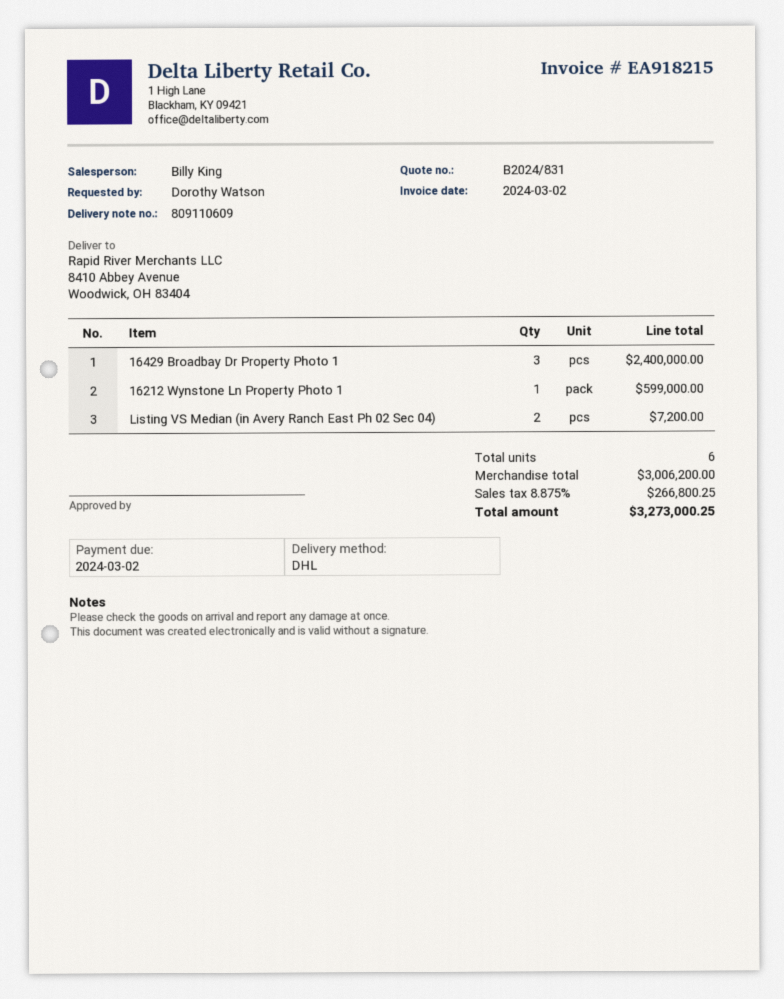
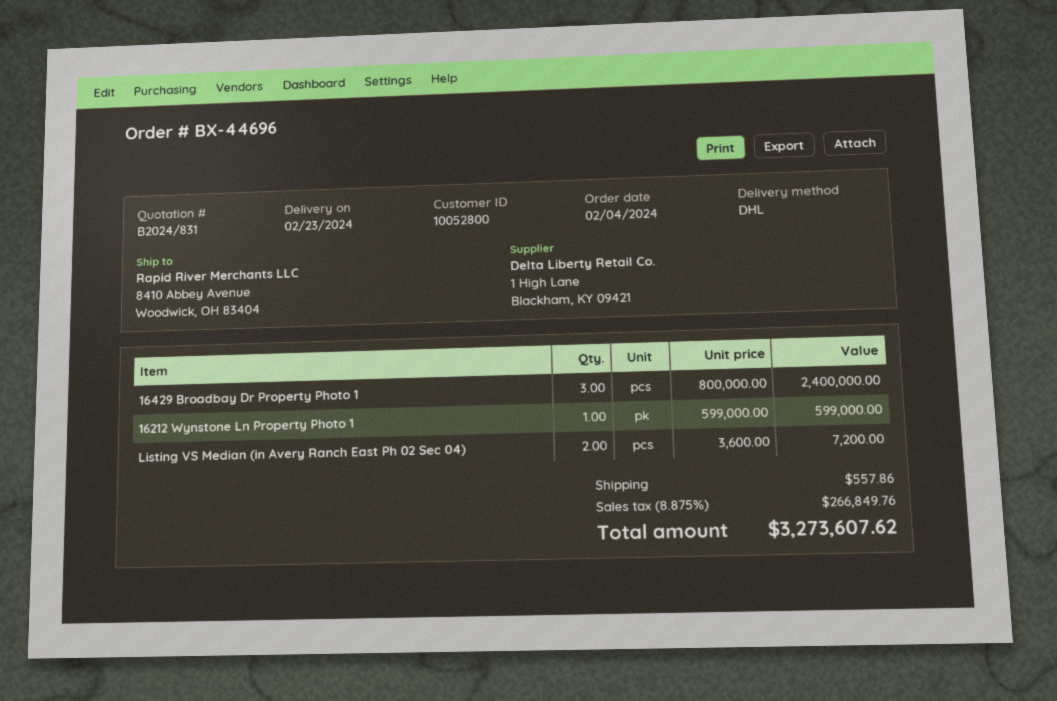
shipping: none -> 557.86
tax: 8.875% = 266800.25 -> 8.875% = 266849.76
total: 3273000.25 -> 3273607.62

